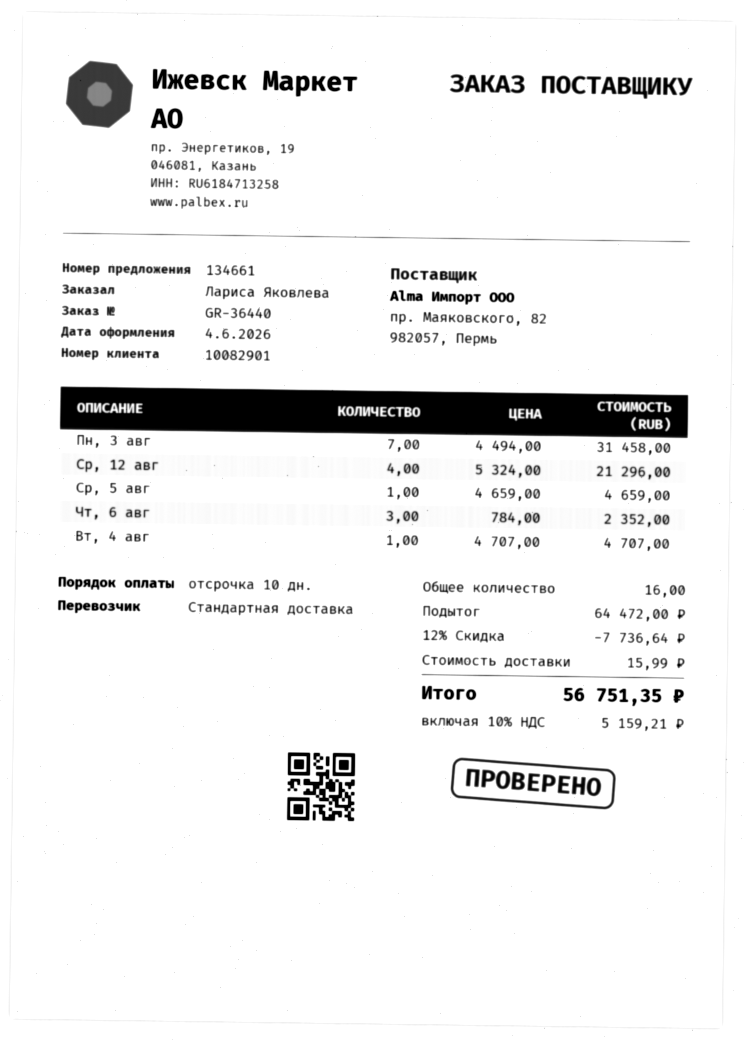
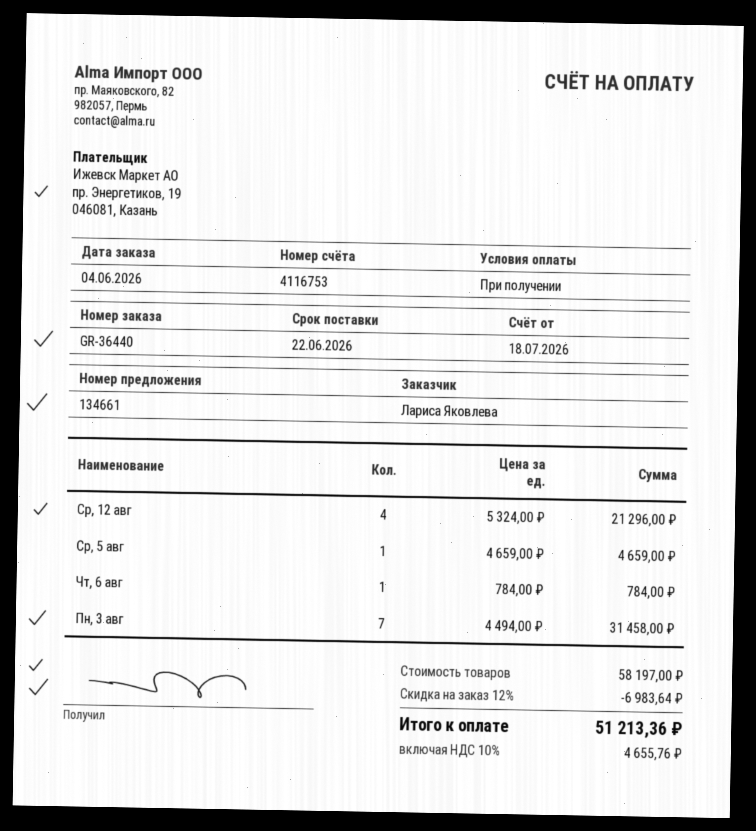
payment terms: 10 days -> on receipt
Чт, 6 авг: 3 x 784.00 = 2352.00 -> 1 x 784.00 = 784.00
Вт, 4 авг: 1 x 4707.00 = 4707.00 -> none
subtotal: 64472.00 -> 58197.00
discount: 12% = 7736.64 -> 12% = 6983.64
shipping: 15.99 -> none
tax: 10% = 5159.21 -> 10% = 4655.76
total: 56751.35 -> 51213.36

